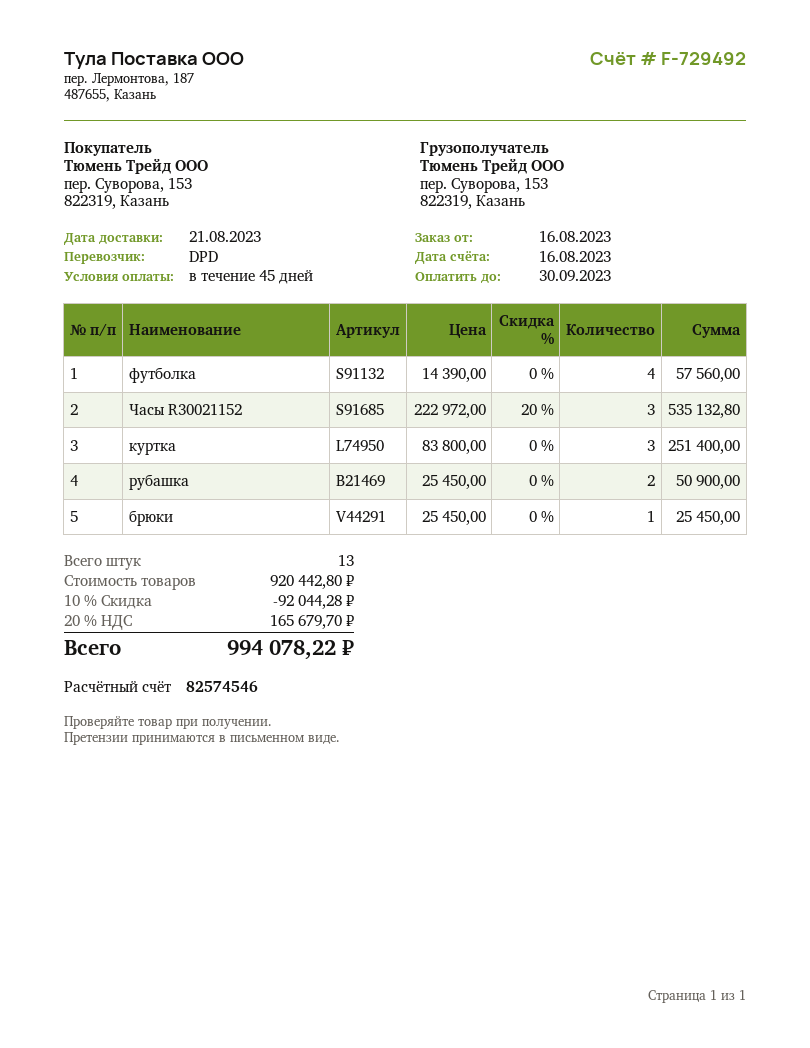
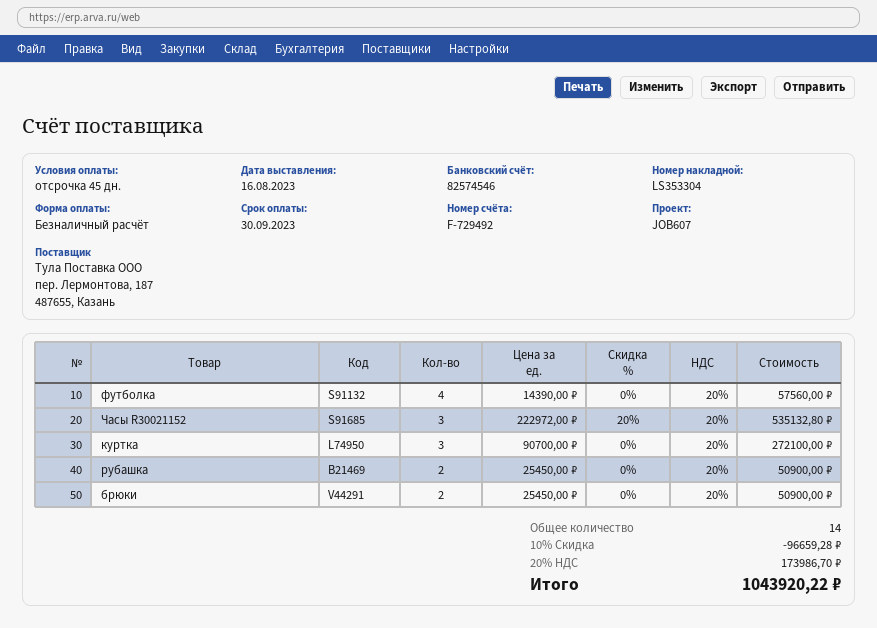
куртка: 3 x 83800.00 = 251400.00 -> 3 x 90700.00 = 272100.00
брюки: 1 x 25450.00 = 25450.00 -> 2 x 25450.00 = 50900.00
total quantity: 13 -> 14
discount: 10% = 92044.28 -> 10% = 96659.28
tax: 20% = 165679.70 -> 20% = 173986.70
total: 994078.22 -> 1043920.22

